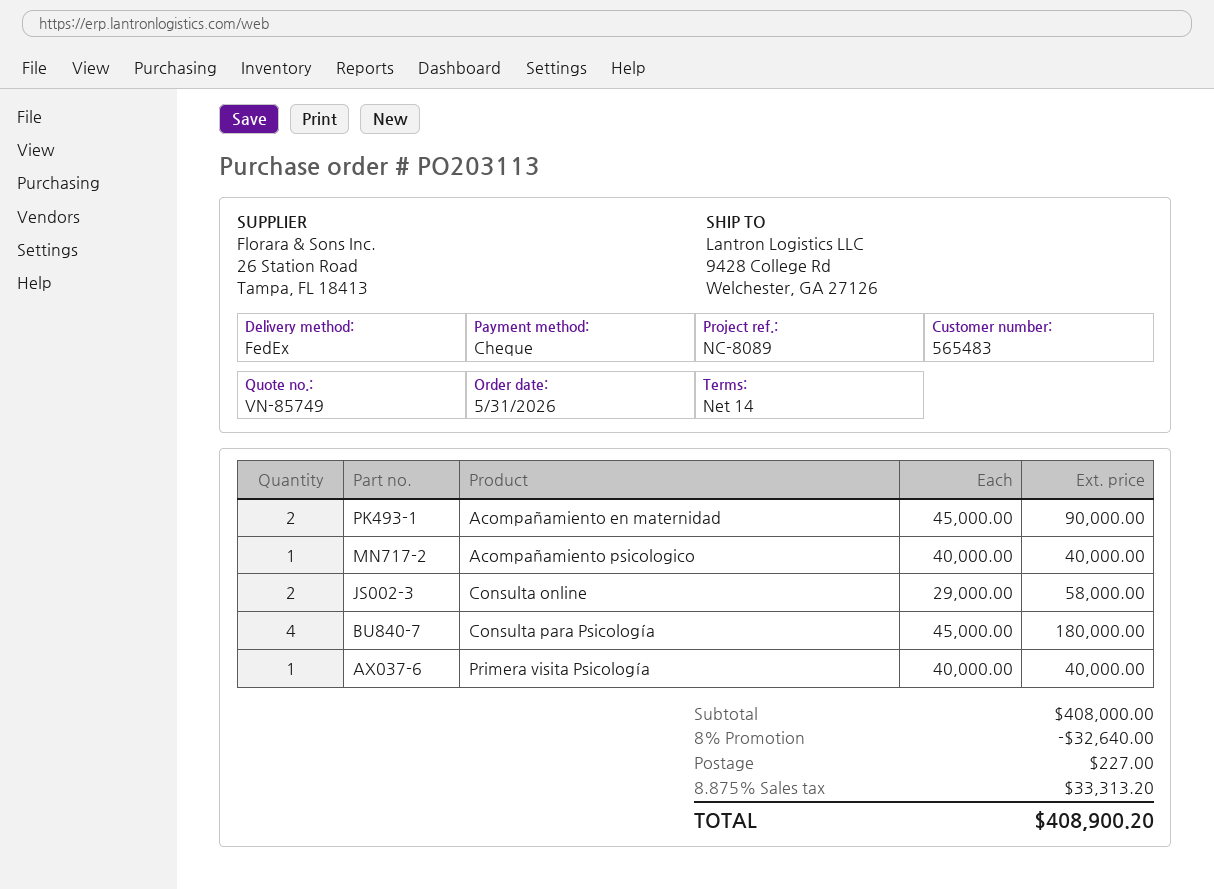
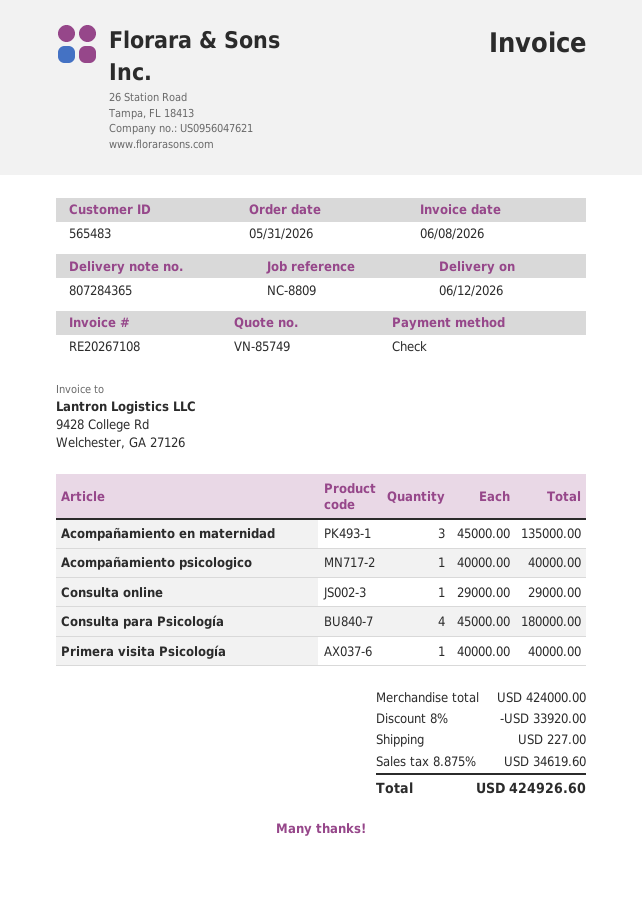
reference: NC-8089 -> NC-8809
Acompañamiento en maternidad: 2 x 45000.00 = 90000.00 -> 3 x 45000.00 = 135000.00
Consulta online: 2 x 29000.00 = 58000.00 -> 1 x 29000.00 = 29000.00
subtotal: 408000.00 -> 424000.00
discount: 8% = 32640.00 -> 8% = 33920.00
tax: 8.875% = 33313.20 -> 8.875% = 34619.60
total: 408900.20 -> 424926.60

